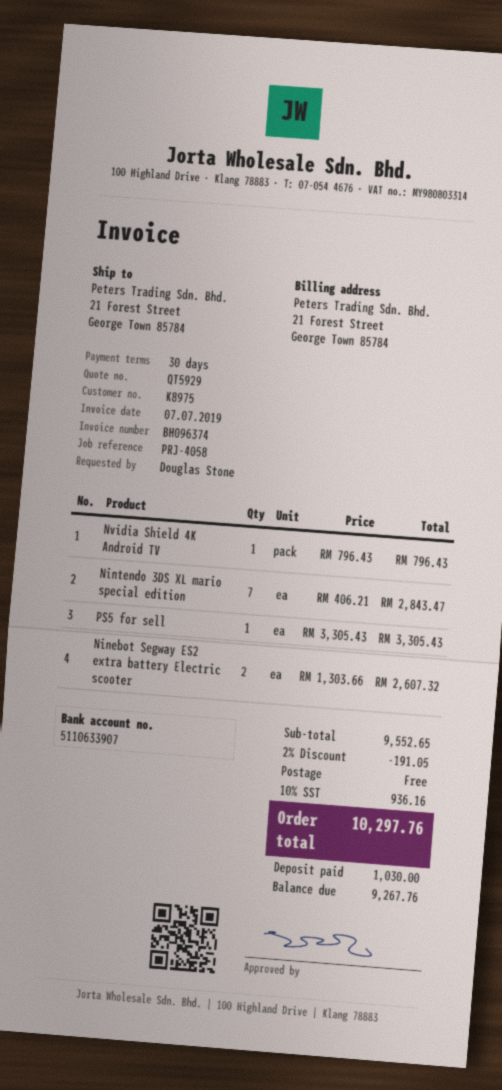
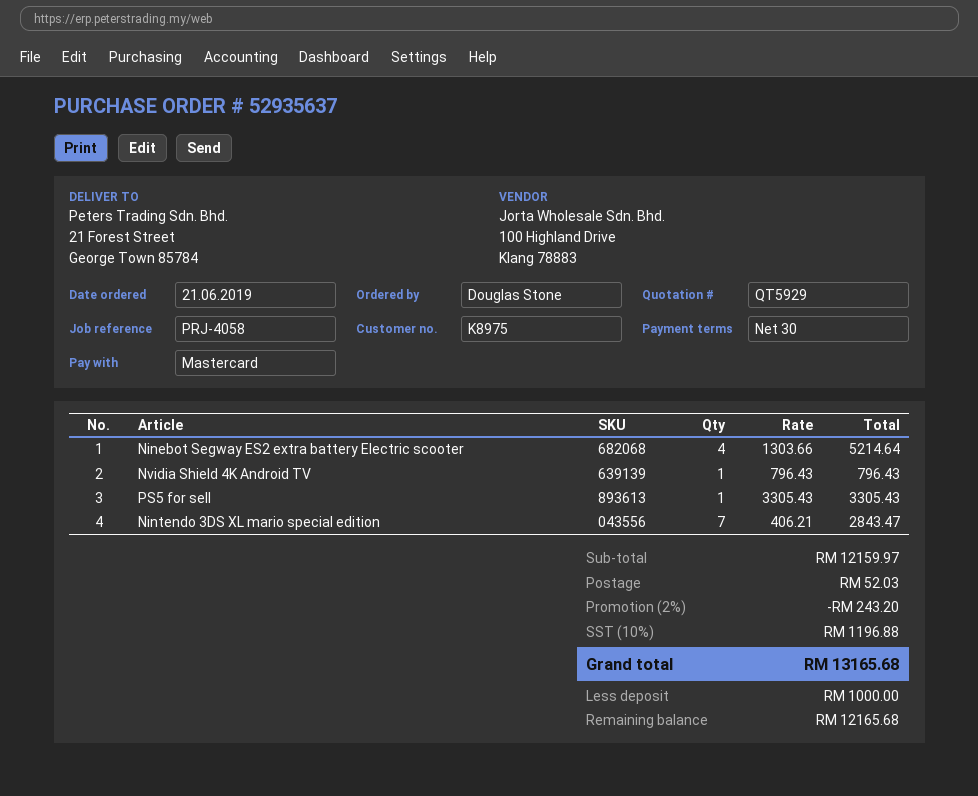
Ninebot Segway ES2 extra battery Electric scooter: 2 x 1303.66 = 2607.32 -> 4 x 1303.66 = 5214.64
subtotal: 9552.65 -> 12159.97
discount: 2% = 191.05 -> 2% = 243.20
shipping: 0.00 -> 52.03
tax: 10% = 936.16 -> 10% = 1196.88
total: 10297.76 -> 13165.68
deposit: 1030.00 -> 1000.00
balance: 9267.76 -> 12165.68

